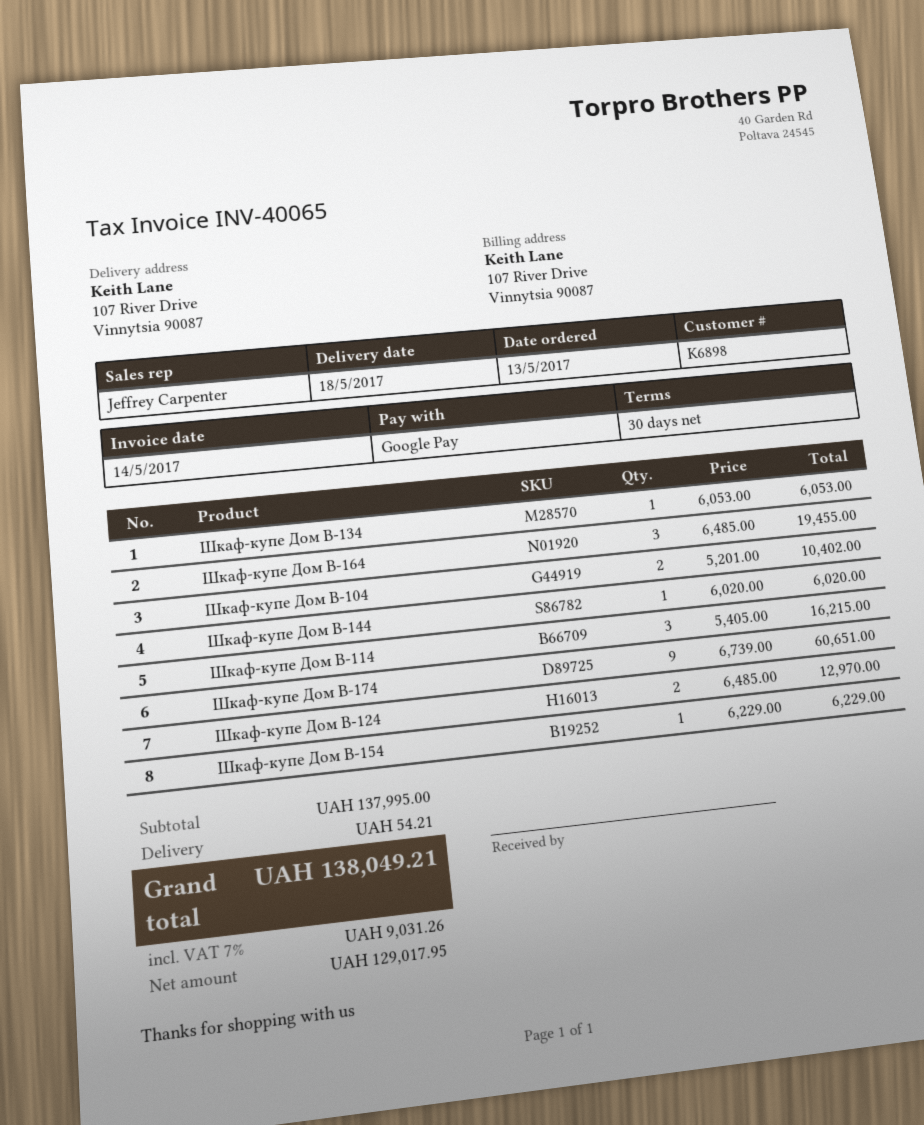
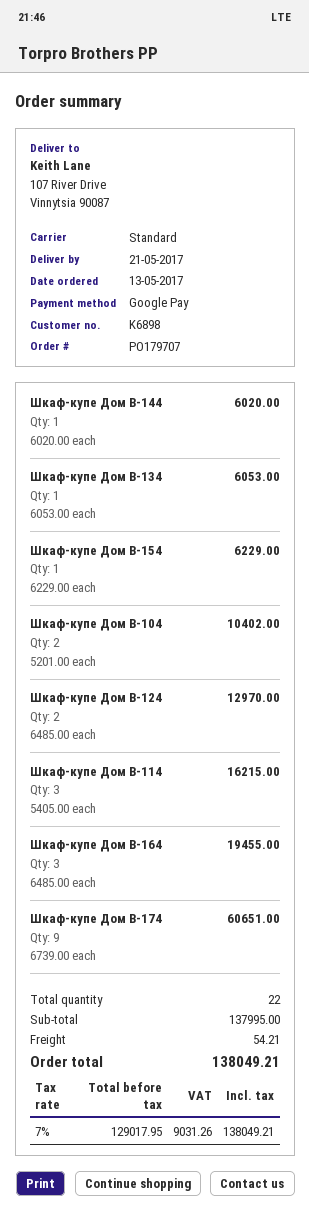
delivery date: 2017-05-18 -> 2017-05-21

